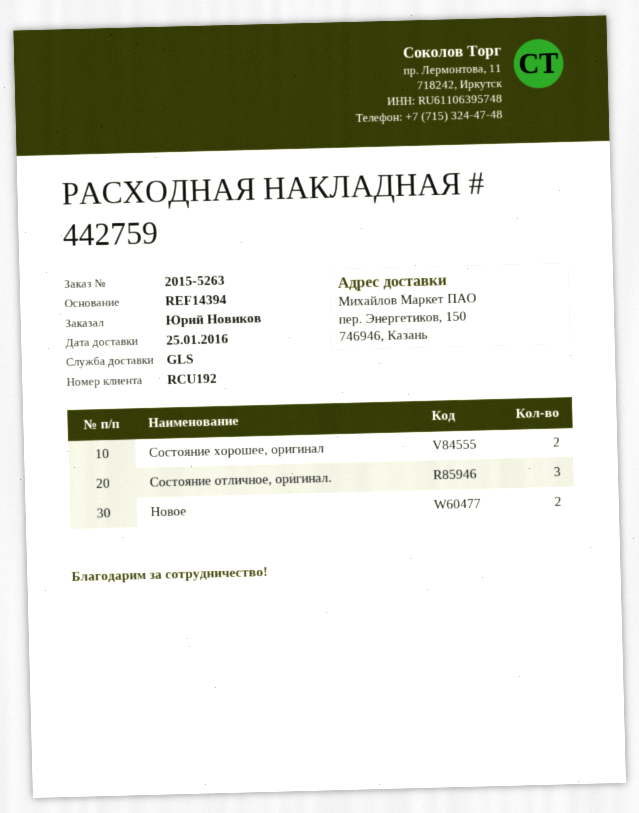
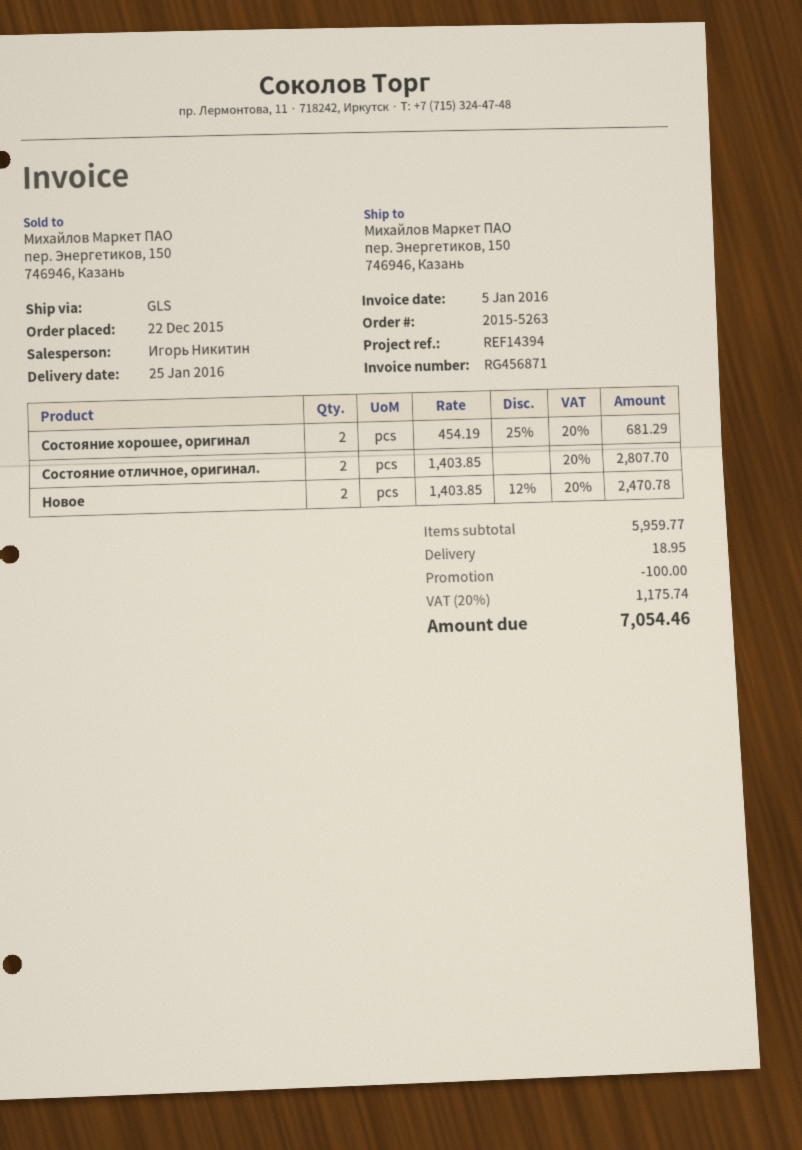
Состояние отличное, оригинал.: 3 -> 2

